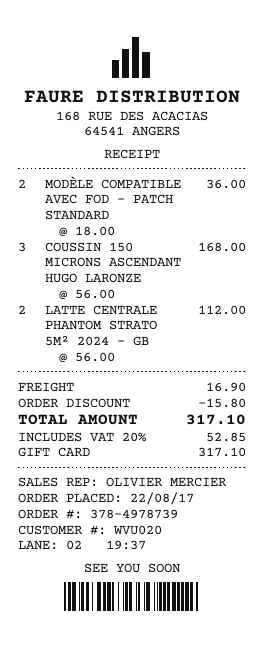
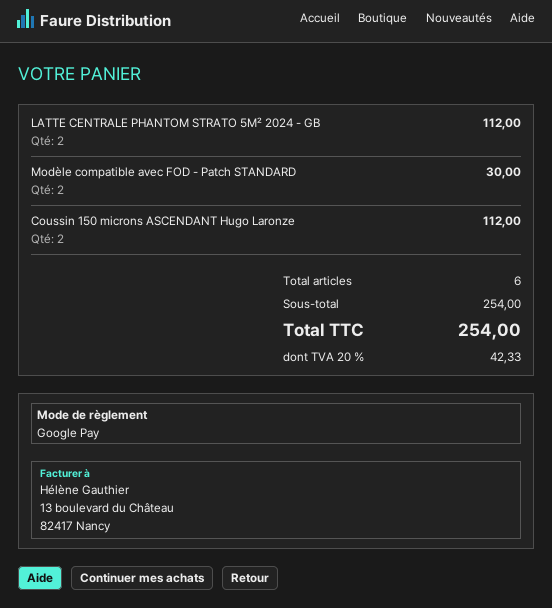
payment method: gift card -> Google Pay
MODÈLE COMPATIBLE AVEC FOD - PATCH STANDARD: 2 for 36.00 -> 2 for 30.00
COUSSIN 150 MICRONS ASCENDANT HUGO LARONZE: 3 for 168.00 -> 2 for 112.00
discount: 15.80 -> none
shipping: 16.90 -> none
tax: 20% = 52.85 -> 20% = 42.33
total: 317.10 -> 254.00

